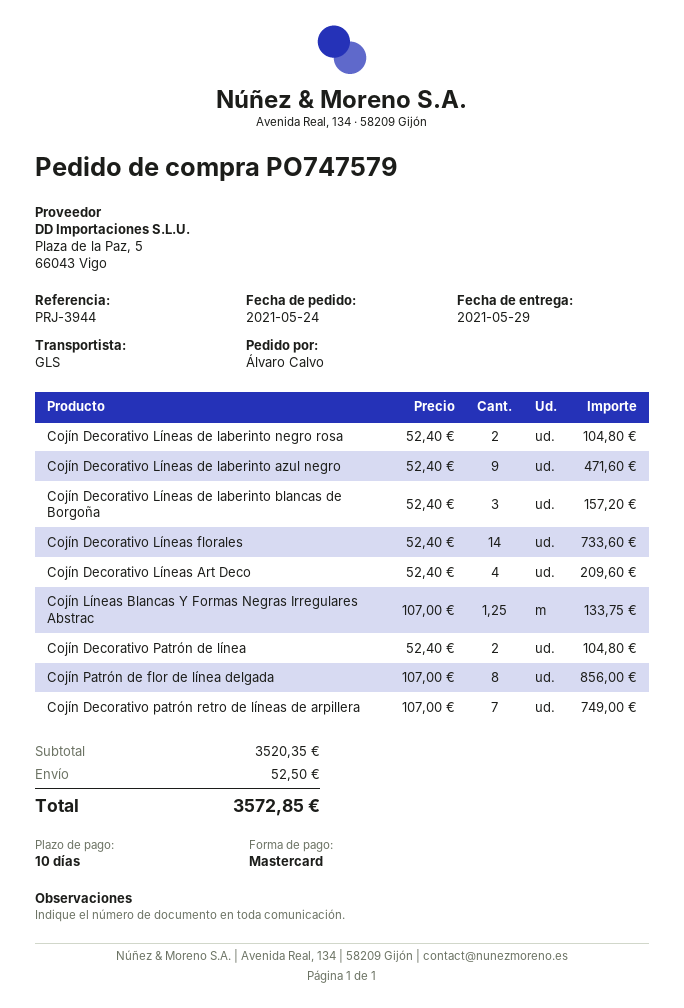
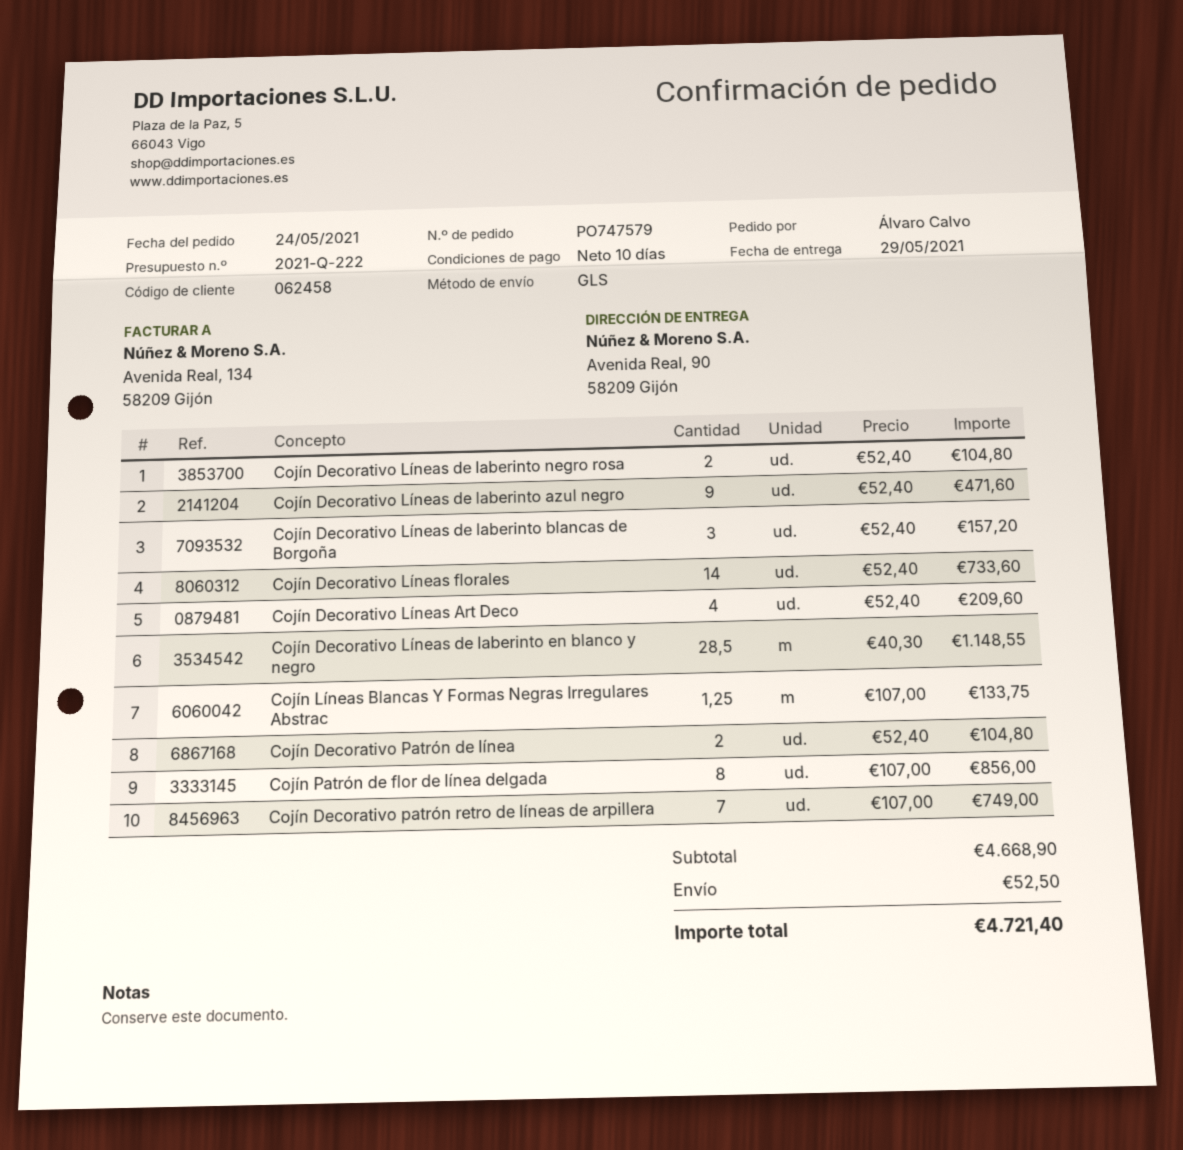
Cojín Decorativo Líneas de laberinto en blanco y negro: none -> 28.5 x 40.30 = 1148.55
subtotal: 3520.35 -> 4668.90
total: 3572.85 -> 4721.40

